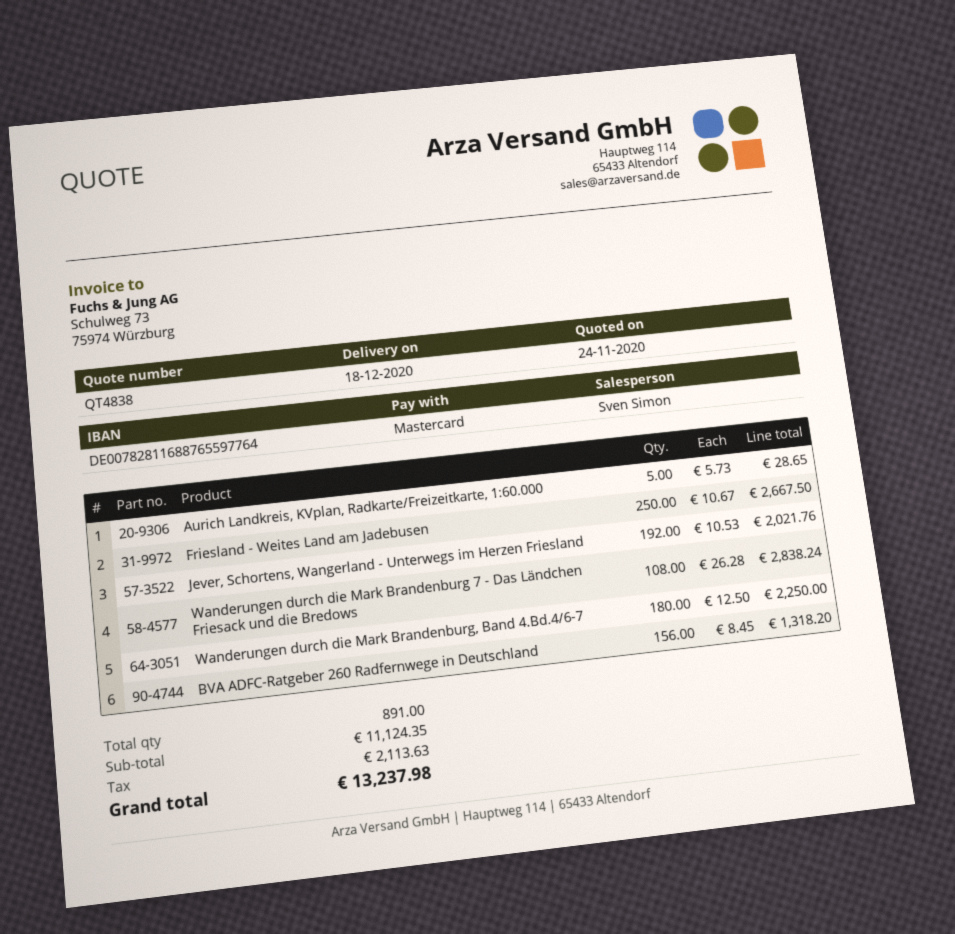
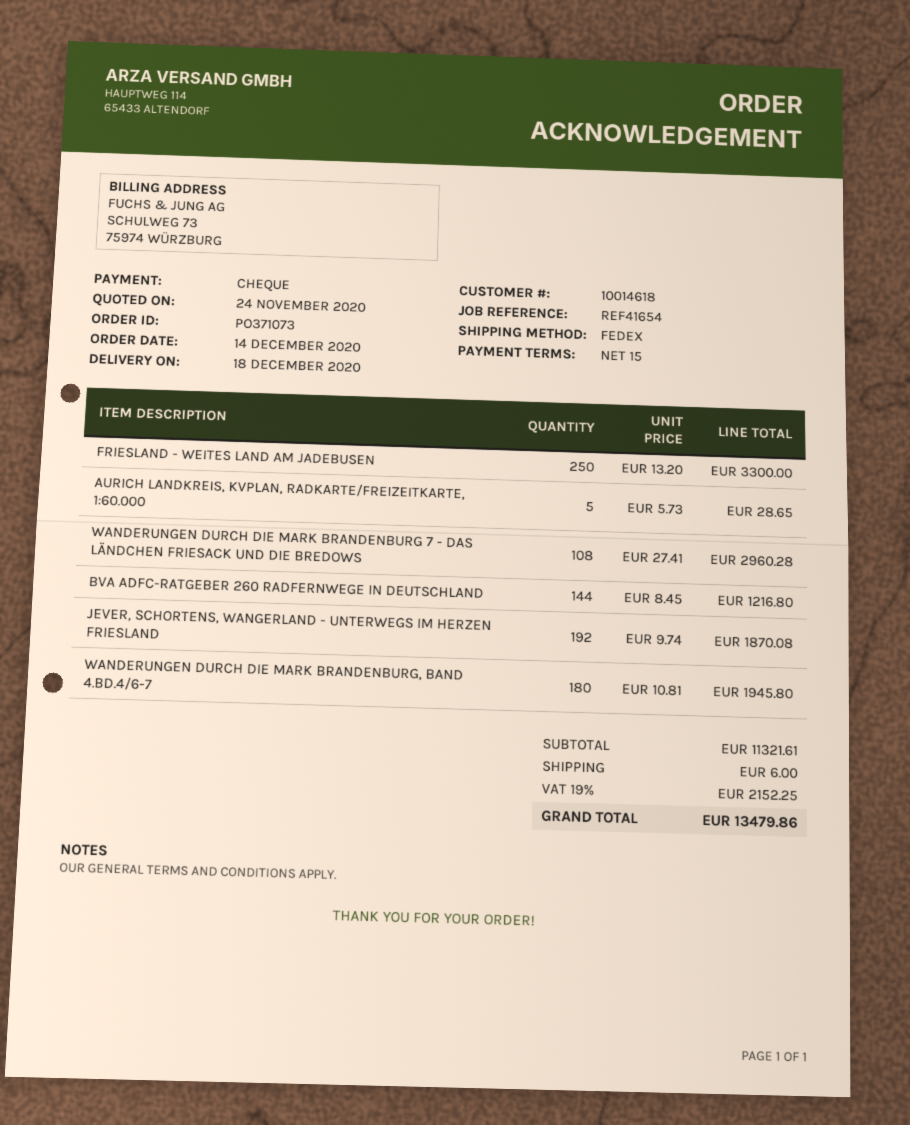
payment method: Mastercard -> cheque
Friesland - Weites Land am Jadebusen: 250 x 10.67 = 2667.50 -> 250 x 13.20 = 3300.00
Jever, Schortens, Wangerland - Unterwegs im Herzen Friesland: 192 x 10.53 = 2021.76 -> 192 x 9.74 = 1870.08
Wanderungen durch die Mark Brandenburg 7 - Das Ländchen Friesack und die Bredows: 108 x 26.28 = 2838.24 -> 108 x 27.41 = 2960.28
Wanderungen durch die Mark Brandenburg, Band 4.Bd.4/6-7: 180 x 12.50 = 2250.00 -> 180 x 10.81 = 1945.80
BVA ADFC-Ratgeber 260 Radfernwege in Deutschland: 156 x 8.45 = 1318.20 -> 144 x 8.45 = 1216.80
subtotal: 11124.35 -> 11321.61
shipping: none -> 6.00
tax: 2113.63 -> 2152.25
total: 13237.98 -> 13479.86

